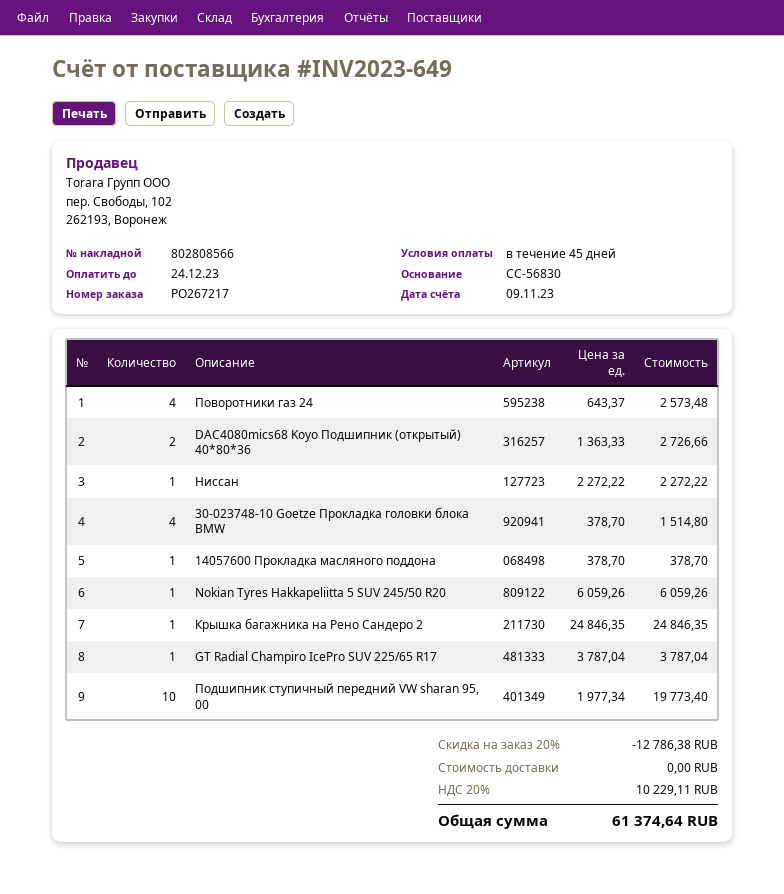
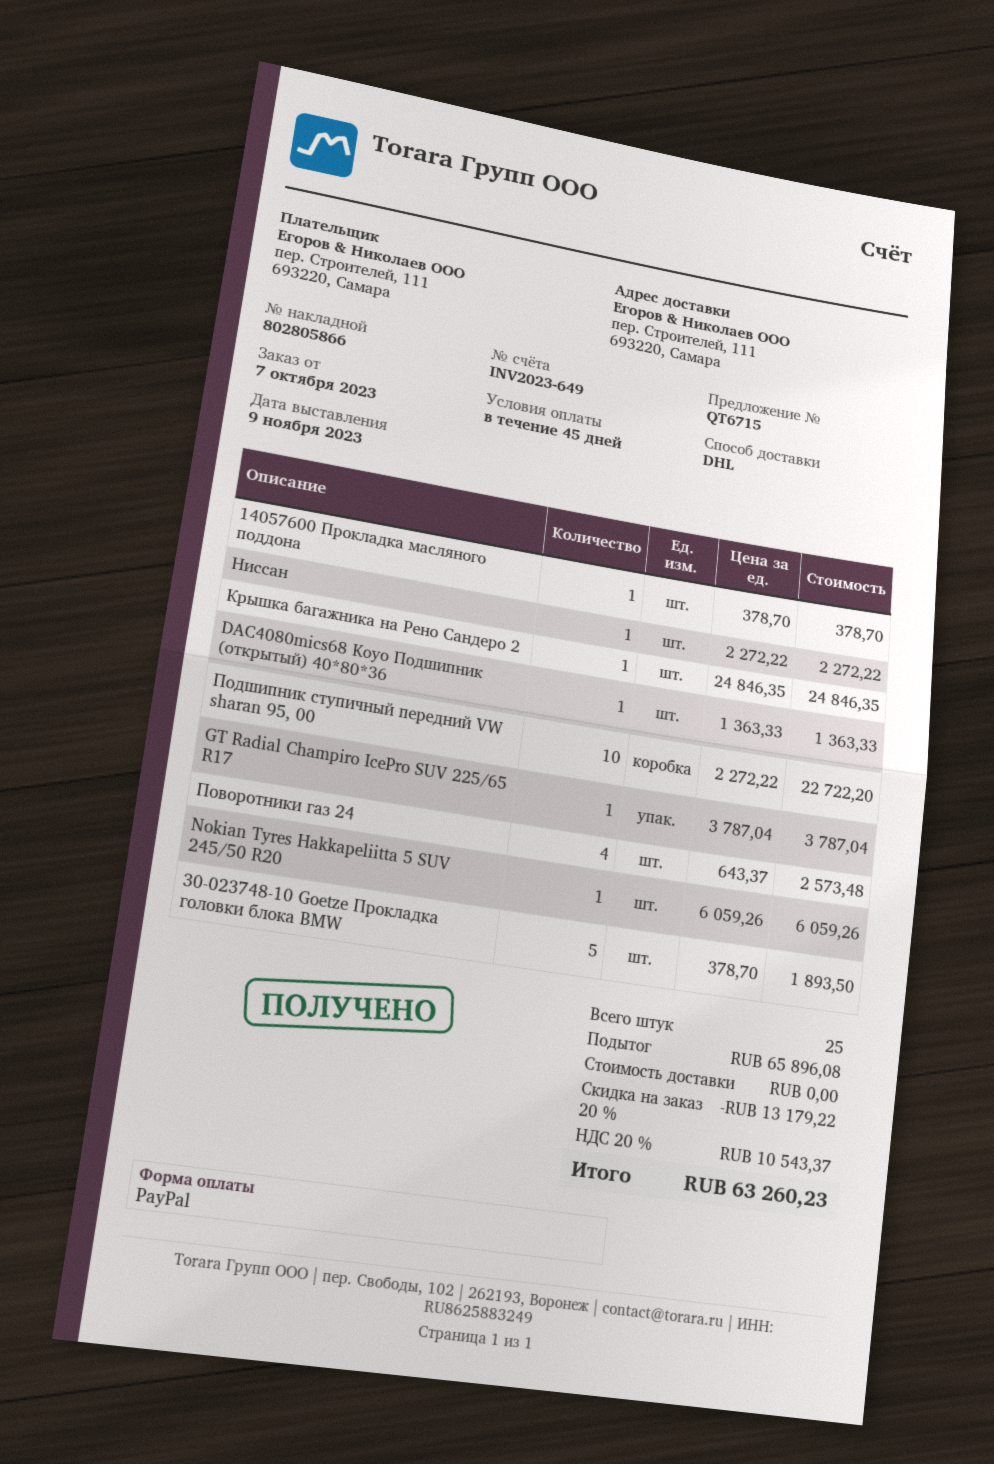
delivery note number: 802808566 -> 802805866
DAC4080mics68 Koyo Подшипник (открытый) 40*80*36: 2 x 1363.33 = 2726.66 -> 1 x 1363.33 = 1363.33
30-023748-10 Goetze Прокладка головки блока BMW: 4 x 378.70 = 1514.80 -> 5 x 378.70 = 1893.50
Подшипник ступичный передний VW sharan 95, 00: 10 x 1977.34 = 19773.40 -> 10 x 2272.22 = 22722.20
discount: 20% = 12786.38 -> 20% = 13179.22
tax: 20% = 10229.11 -> 20% = 10543.37
total: 61374.64 -> 63260.23

